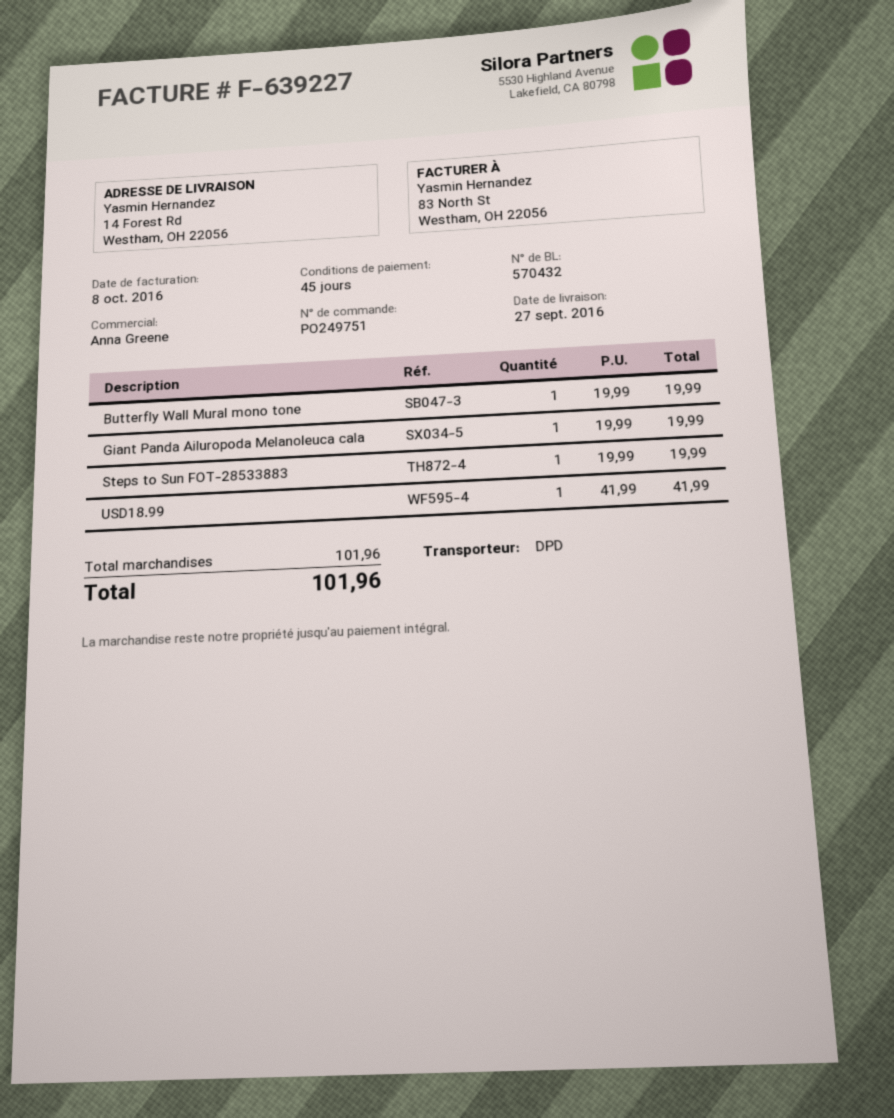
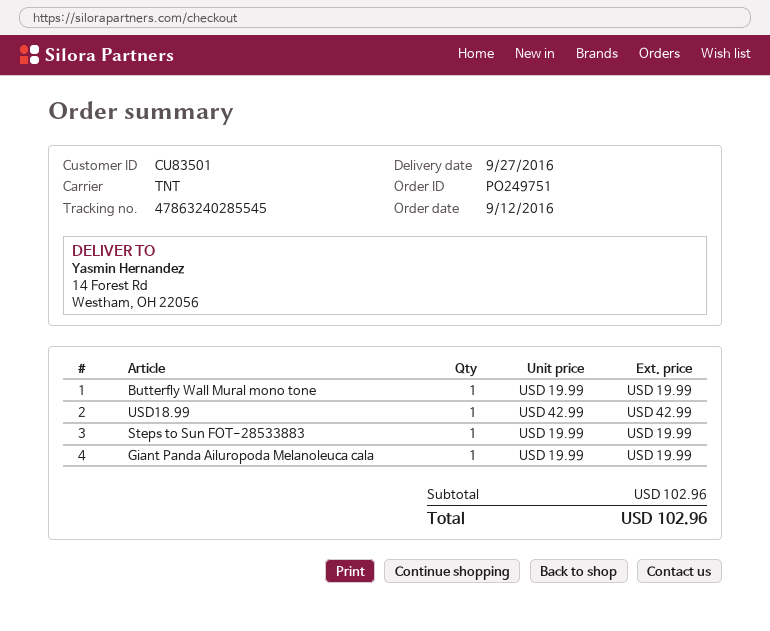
shipping method: DPD -> TNT
USD18.99: 1 x 41.99 = 41.99 -> 1 x 42.99 = 42.99
subtotal: 101.96 -> 102.96
total: 101.96 -> 102.96

